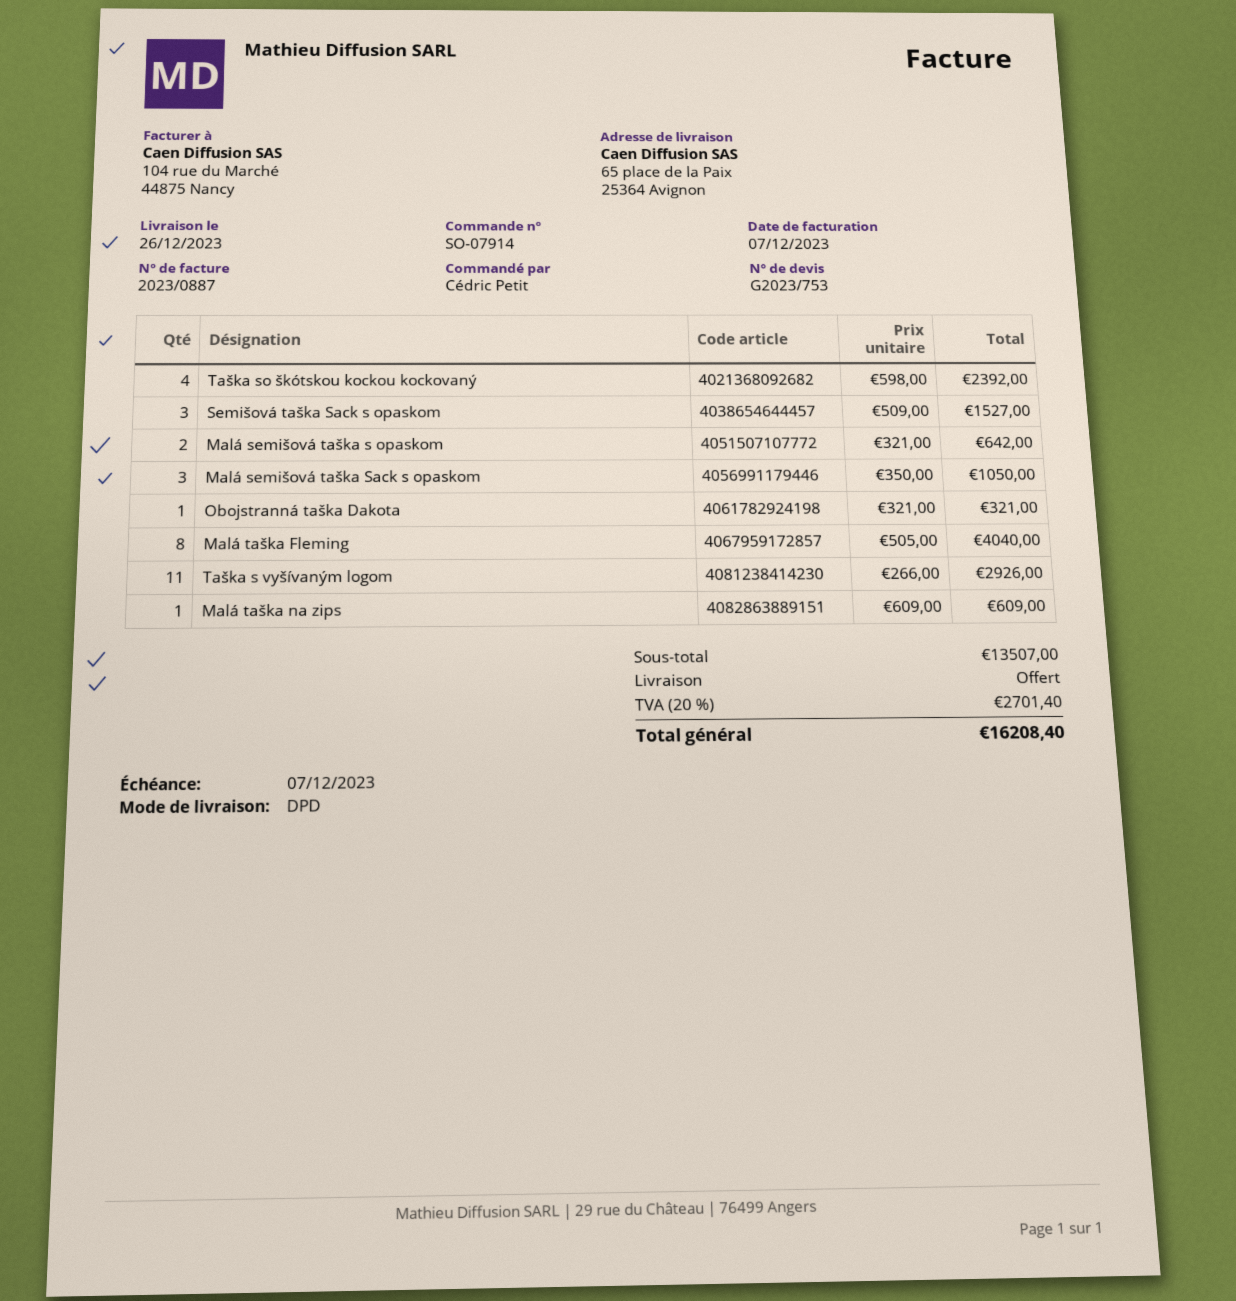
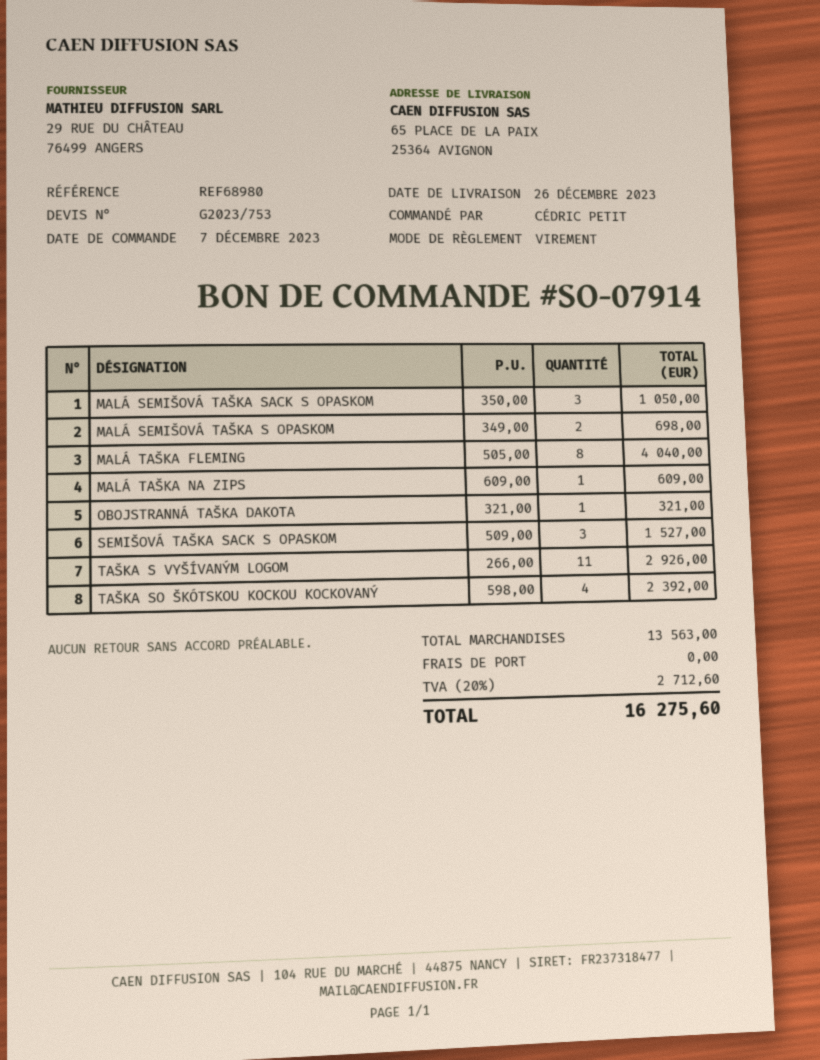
Malá semišová taška s opaskom: 2 x 321.00 = 642.00 -> 2 x 349.00 = 698.00
subtotal: 13507.00 -> 13563.00
tax: 20% = 2701.40 -> 20% = 2712.60
total: 16208.40 -> 16275.60

